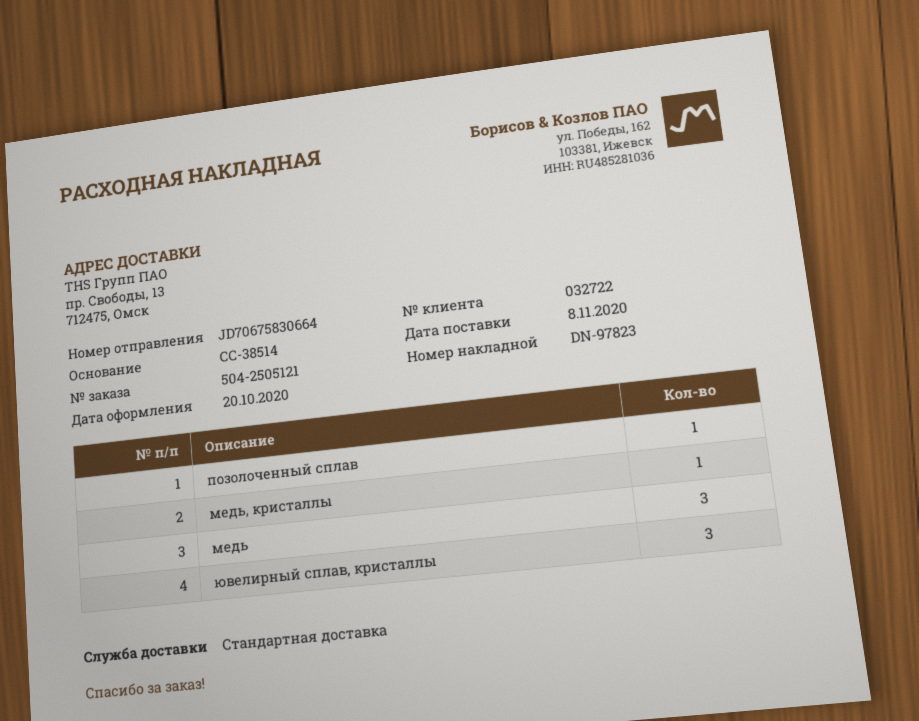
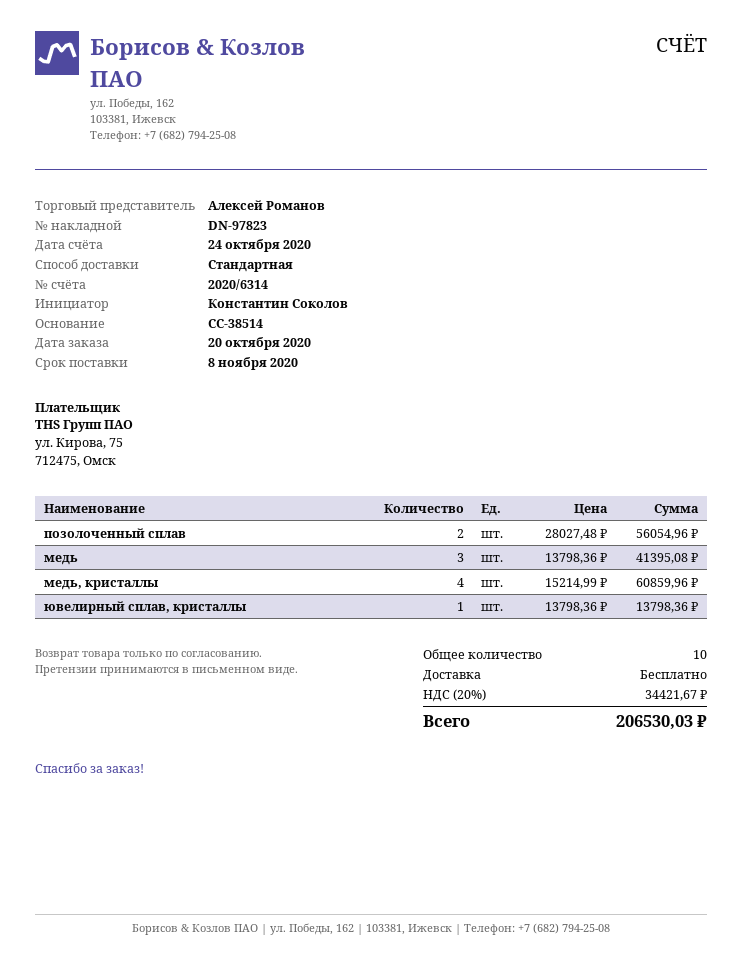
позолоченный сплав: 1 -> 2
медь, кристаллы: 1 -> 4
ювелирный сплав, кристаллы: 3 -> 1

